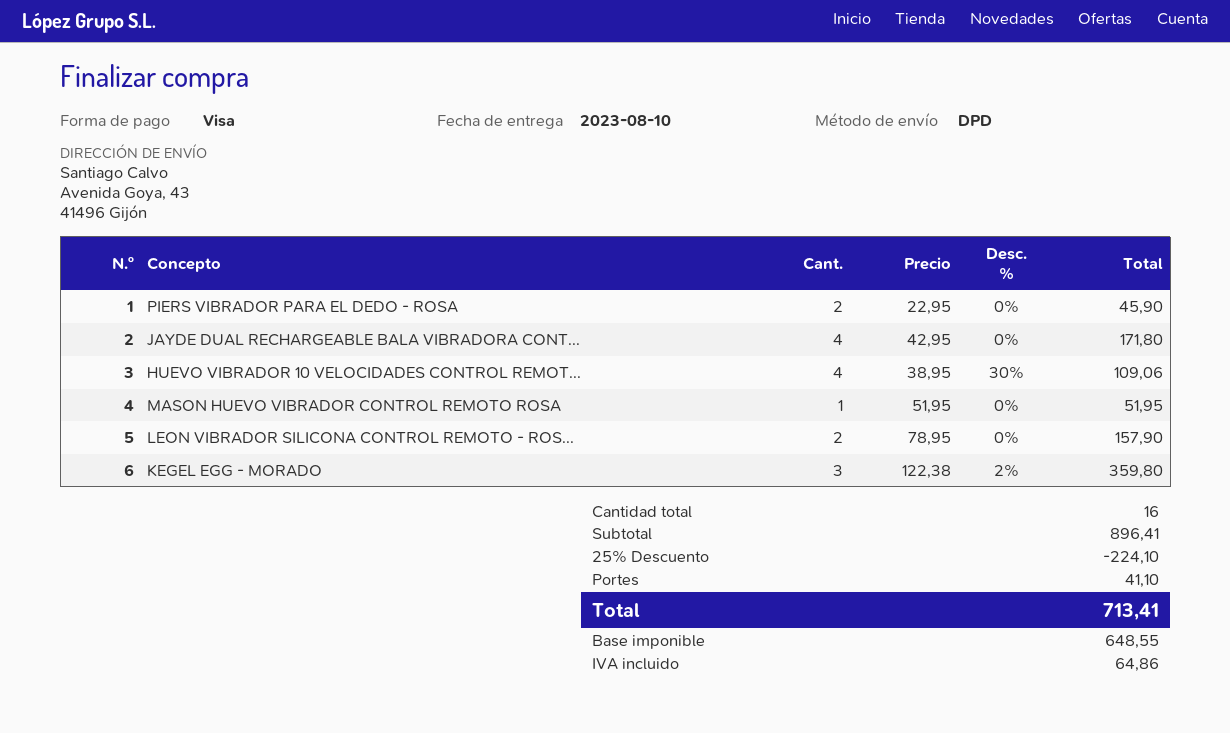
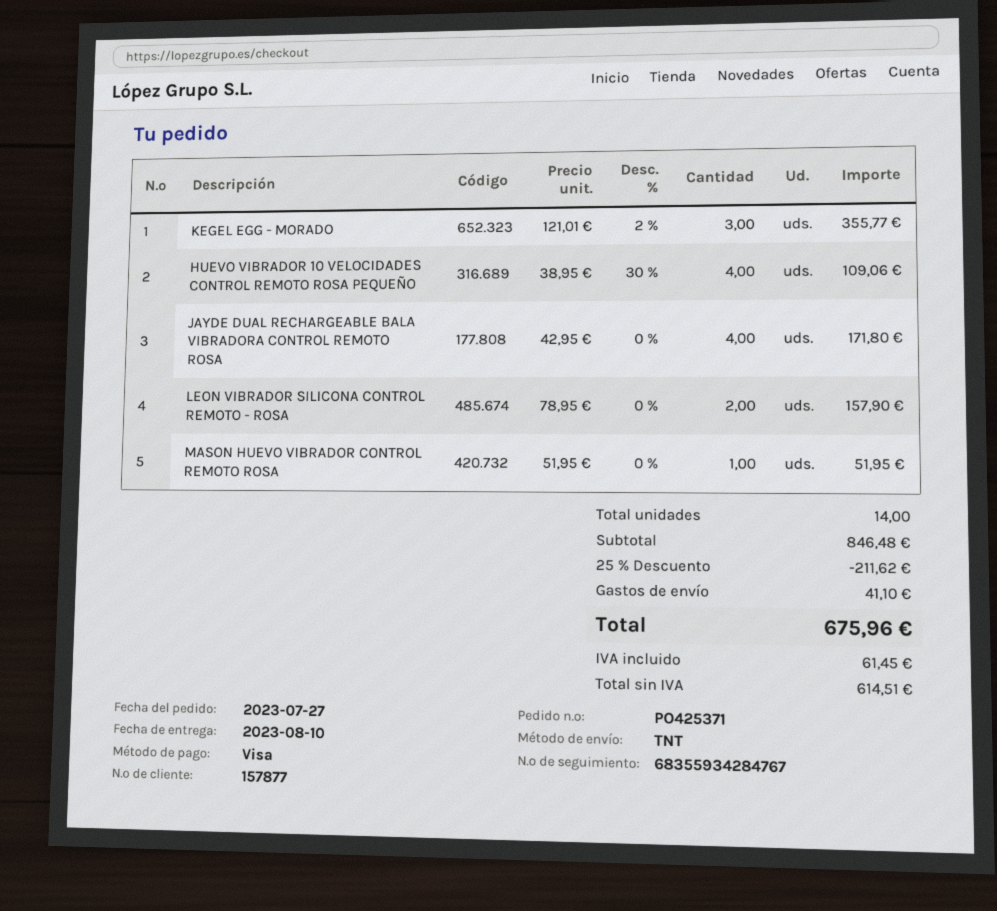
shipping method: DPD -> TNT
PIERS VIBRADOR PARA EL DEDO - ROSA: 2 x 22.95 = 45.90 -> none
KEGEL EGG - MORADO: 3 x 122.38 - 2% = 359.80 -> 3 x 121.01 - 2% = 355.77
total quantity: 16 -> 14
subtotal: 896.41 -> 846.48
discount: 25% = 224.10 -> 25% = 211.62
net: 648.55 -> 614.51
tax: 64.86 -> 61.45
total: 713.41 -> 675.96

